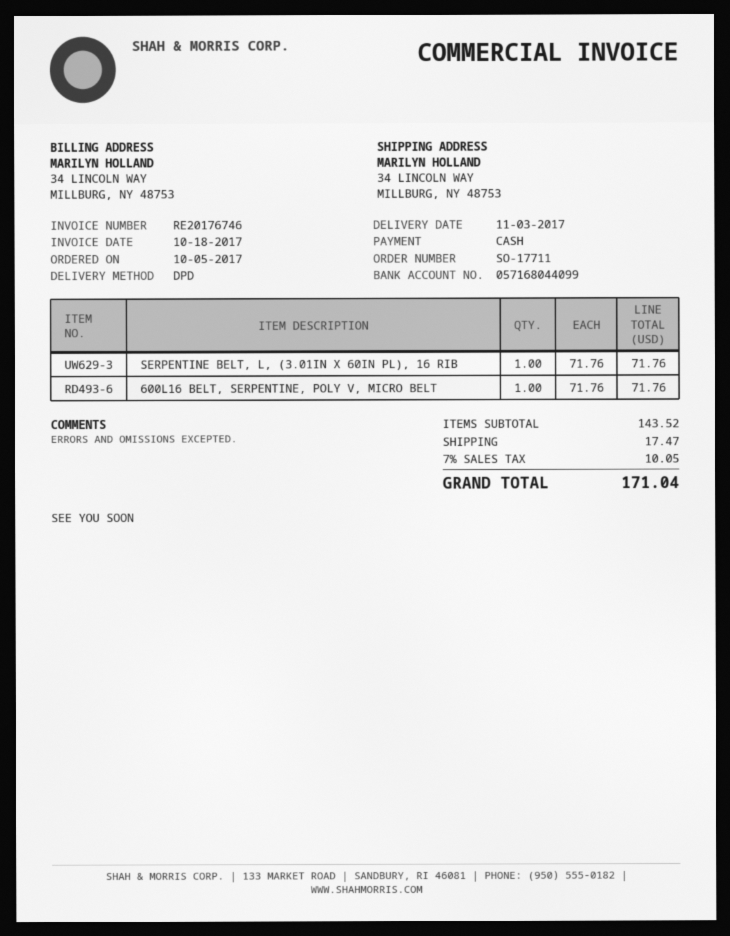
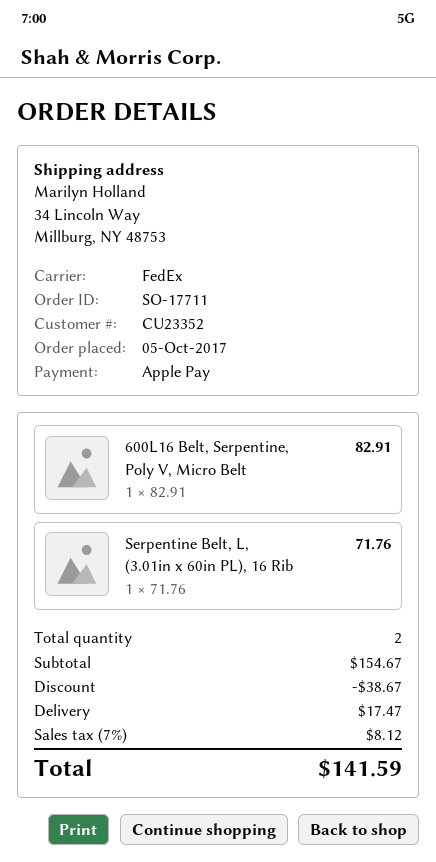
payment method: cash -> Apple Pay
shipping method: DPD -> FedEx
600L16 BELT, SERPENTINE, POLY V, MICRO BELT: 1 x 71.76 = 71.76 -> 1 x 82.91 = 82.91
subtotal: 143.52 -> 154.67
discount: none -> 38.67
tax: 7% = 10.05 -> 7% = 8.12
total: 171.04 -> 141.59

